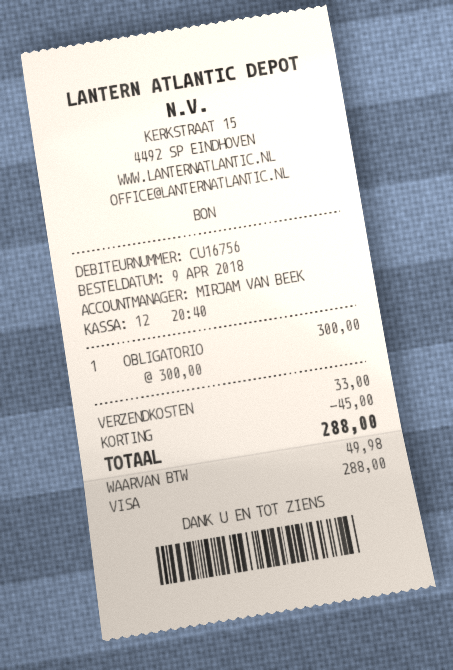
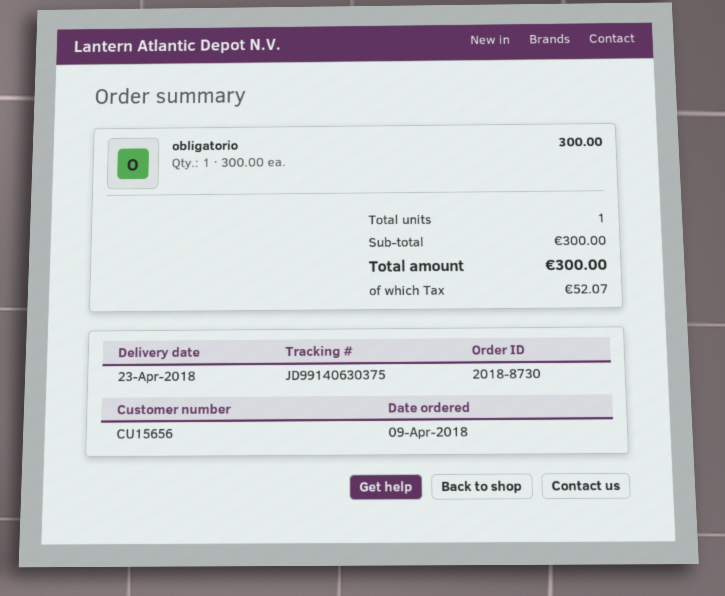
customer number: CU16756 -> CU15656
discount: 45.00 -> none
shipping: 33.00 -> none
tax: 49.98 -> 52.07
total: 288.00 -> 300.00

